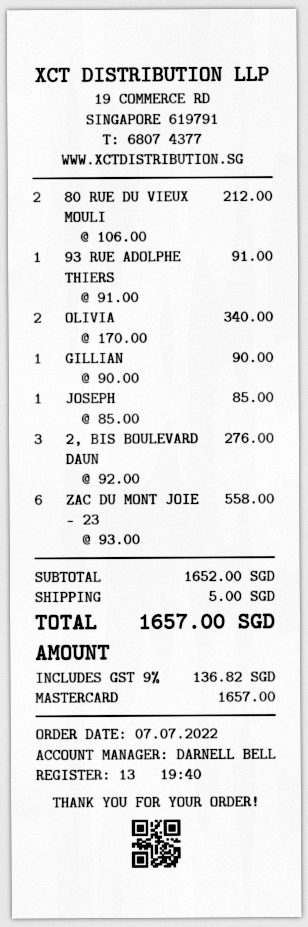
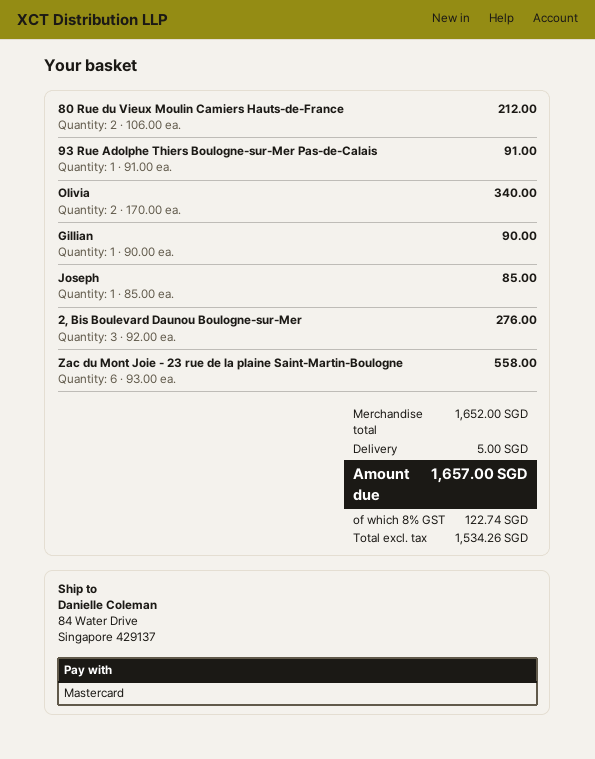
tax: 9% = 136.82 -> 8% = 122.74

